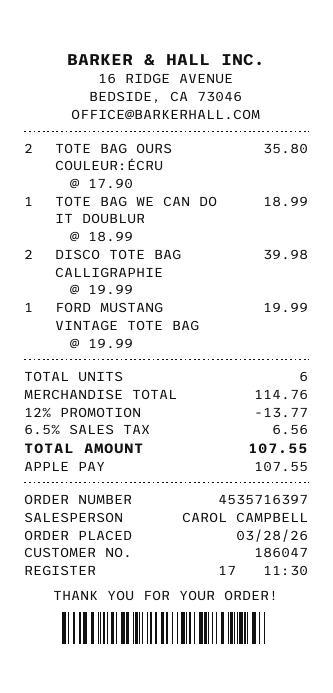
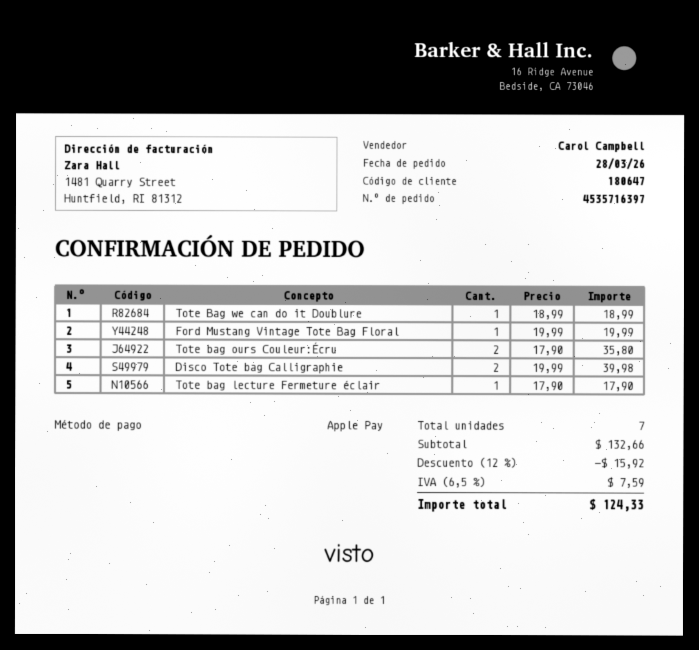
customer number: 186047 -> 180647
Tote bag lecture Fermeture éclair: none -> 1 x 17.90 = 17.90
total quantity: 6 -> 7
subtotal: 114.76 -> 132.66
discount: 12% = 13.77 -> 12% = 15.92
tax: 6.5% = 6.56 -> 6.5% = 7.59
total: 107.55 -> 124.33

